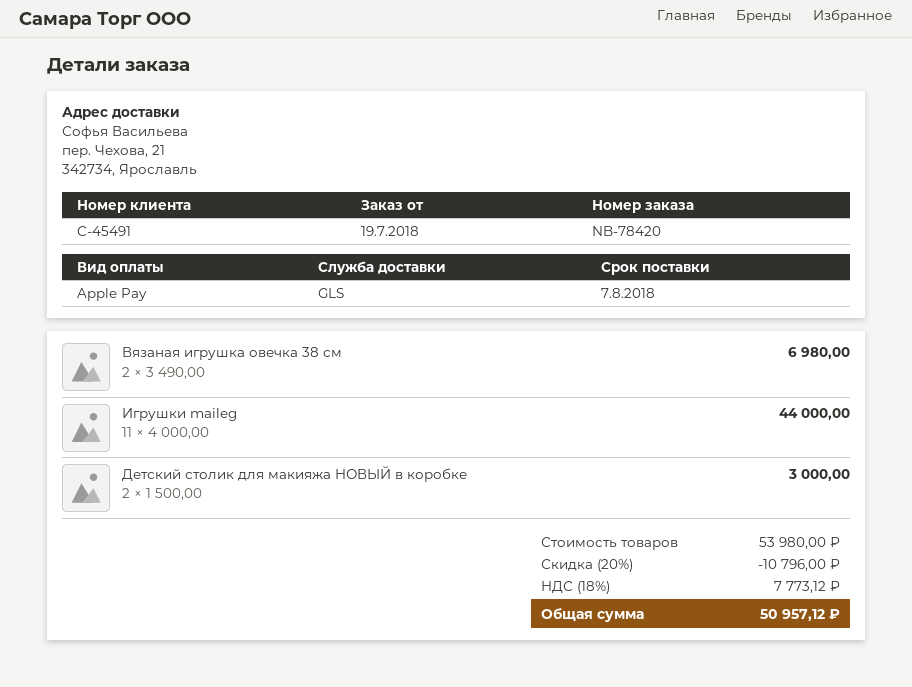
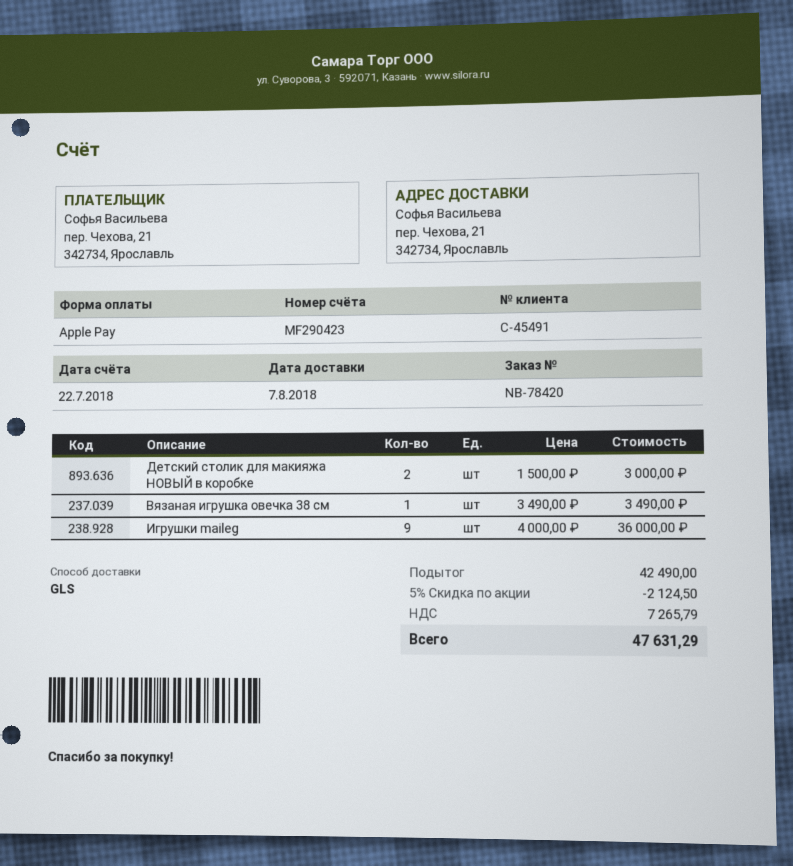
Вязаная игрушка овечка 38 см: 2 x 3490.00 = 6980.00 -> 1 x 3490.00 = 3490.00
Игрушки maileg: 11 x 4000.00 = 44000.00 -> 9 x 4000.00 = 36000.00
subtotal: 53980.00 -> 42490.00
discount: 20% = 10796.00 -> 5% = 2124.50
tax: 7773.12 -> 7265.79
total: 50957.12 -> 47631.29

